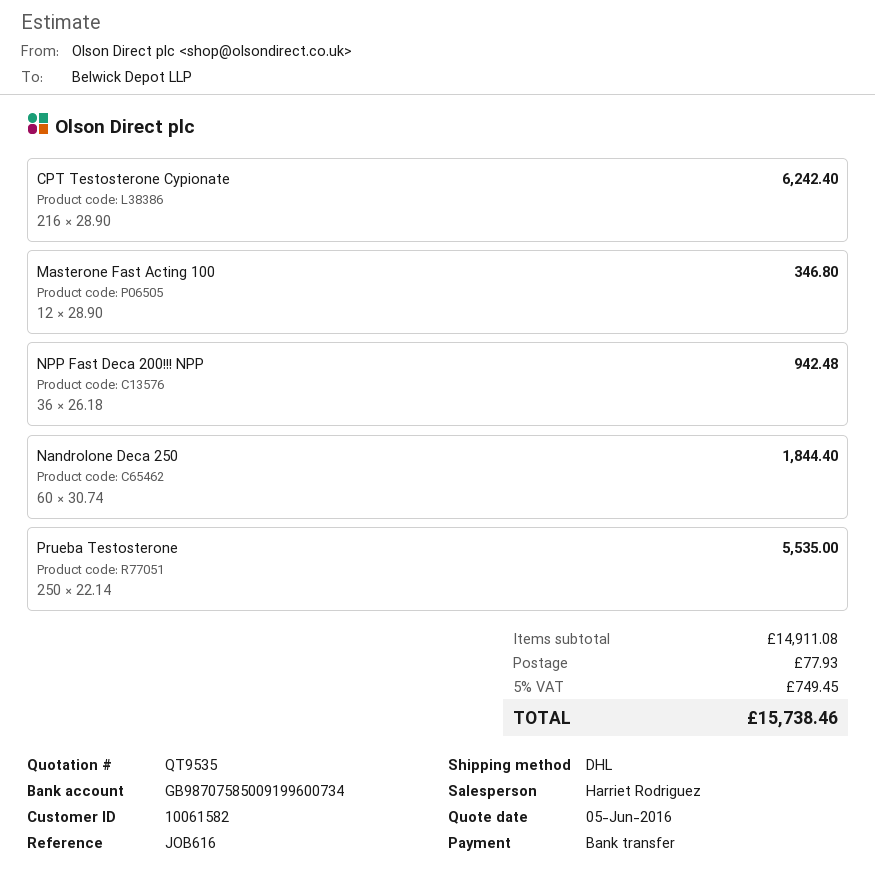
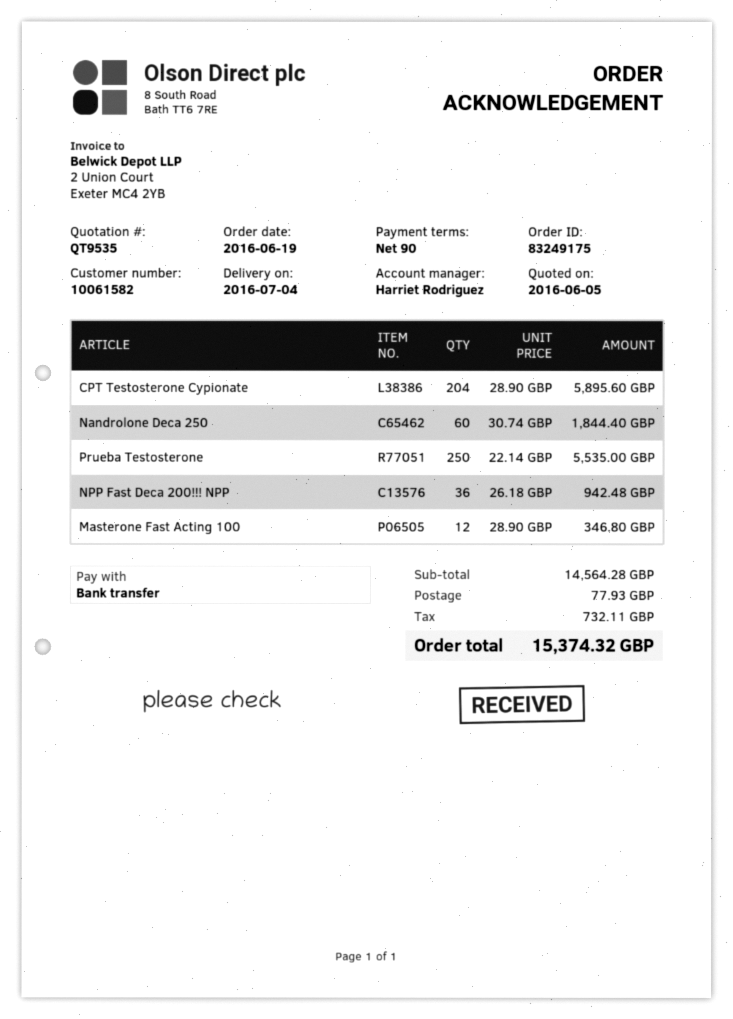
CPT Testosterone Cypionate: 216 x 28.90 = 6242.40 -> 204 x 28.90 = 5895.60
subtotal: 14911.08 -> 14564.28
tax: 749.45 -> 732.11
total: 15738.46 -> 15374.32

